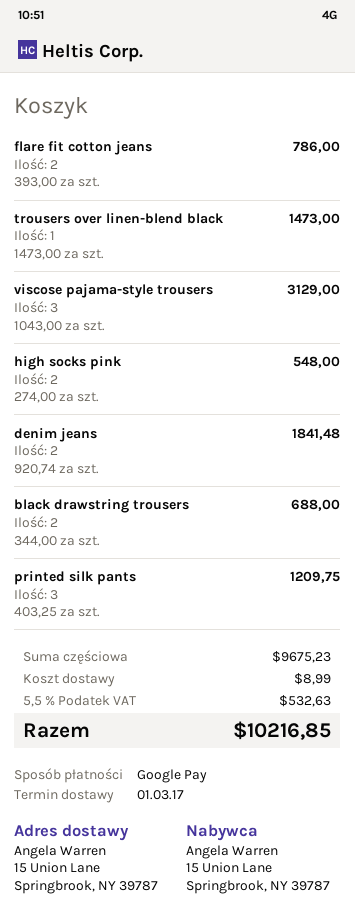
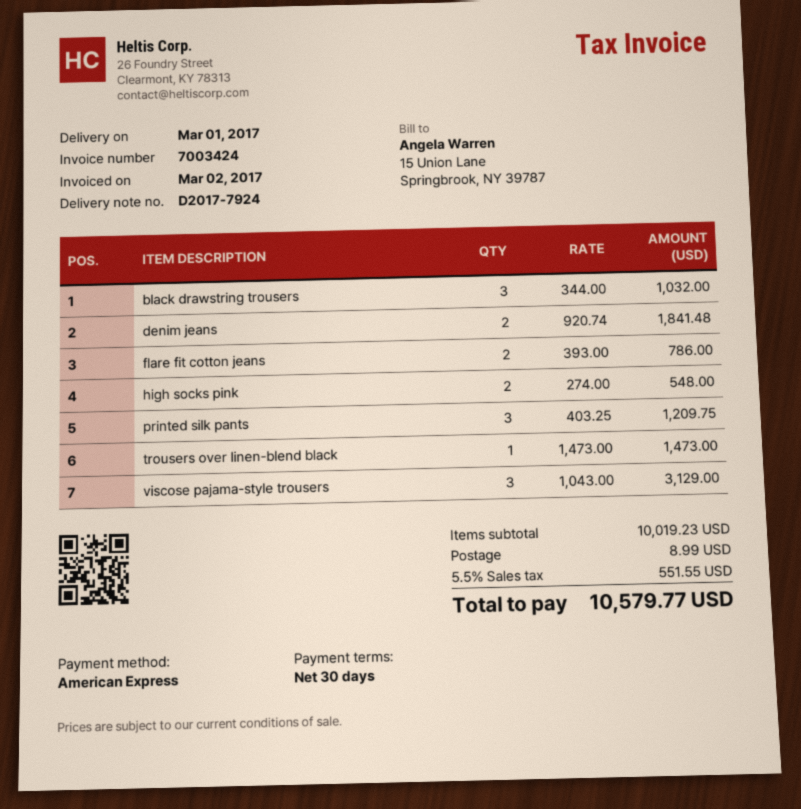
payment method: Google Pay -> American Express
black drawstring trousers: 2 x 344.00 = 688.00 -> 3 x 344.00 = 1032.00
subtotal: 9675.23 -> 10019.23
tax: 5.5% = 532.63 -> 5.5% = 551.55
total: 10216.85 -> 10579.77

